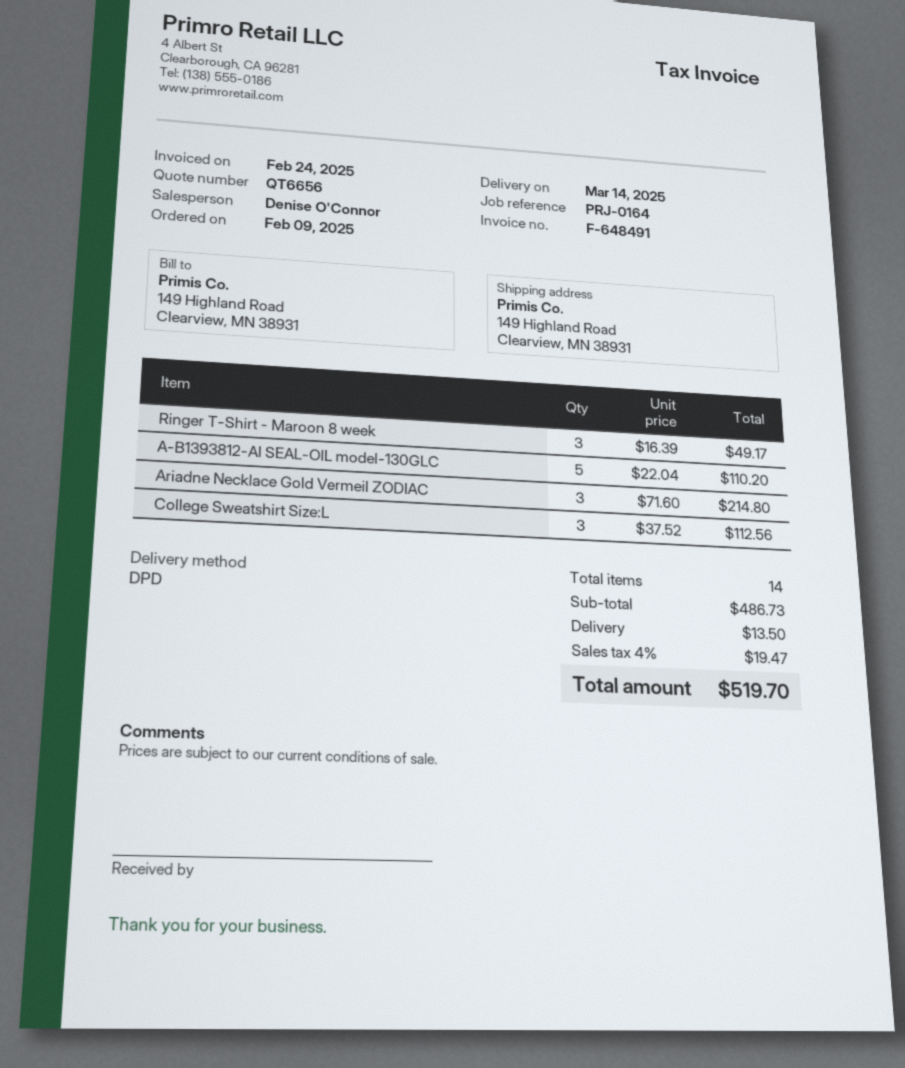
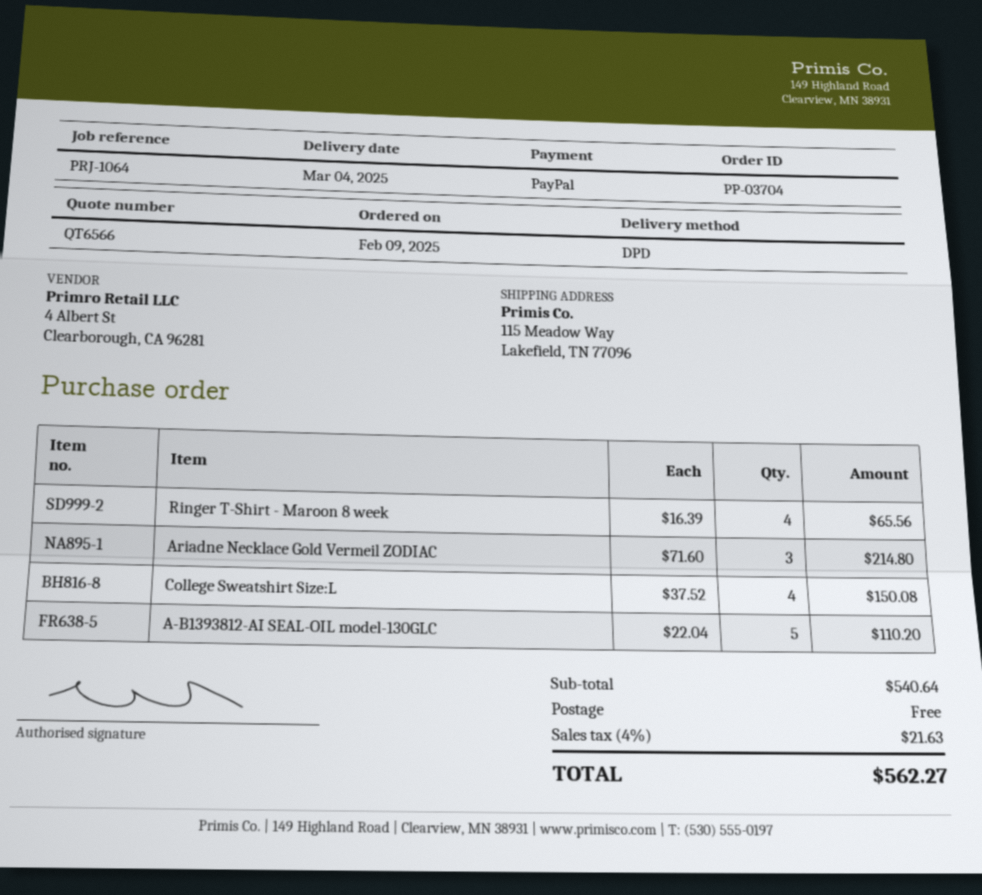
quote number: QT6656 -> QT6566
delivery date: 2025-03-14 -> 2025-03-04
reference: PRJ-0164 -> PRJ-1064
ship to: 149 Highland Road, Clearview, MN 38931 -> 115 Meadow Way, Lakefield, TN 77096
Ringer T-Shirt - Maroon 8 week: 3 x 16.39 = 49.17 -> 4 x 16.39 = 65.56
College Sweatshirt Size:L: 3 x 37.52 = 112.56 -> 4 x 37.52 = 150.08
subtotal: 486.73 -> 540.64
shipping: 13.50 -> 0.00
tax: 4% = 19.47 -> 4% = 21.63
total: 519.70 -> 562.27

